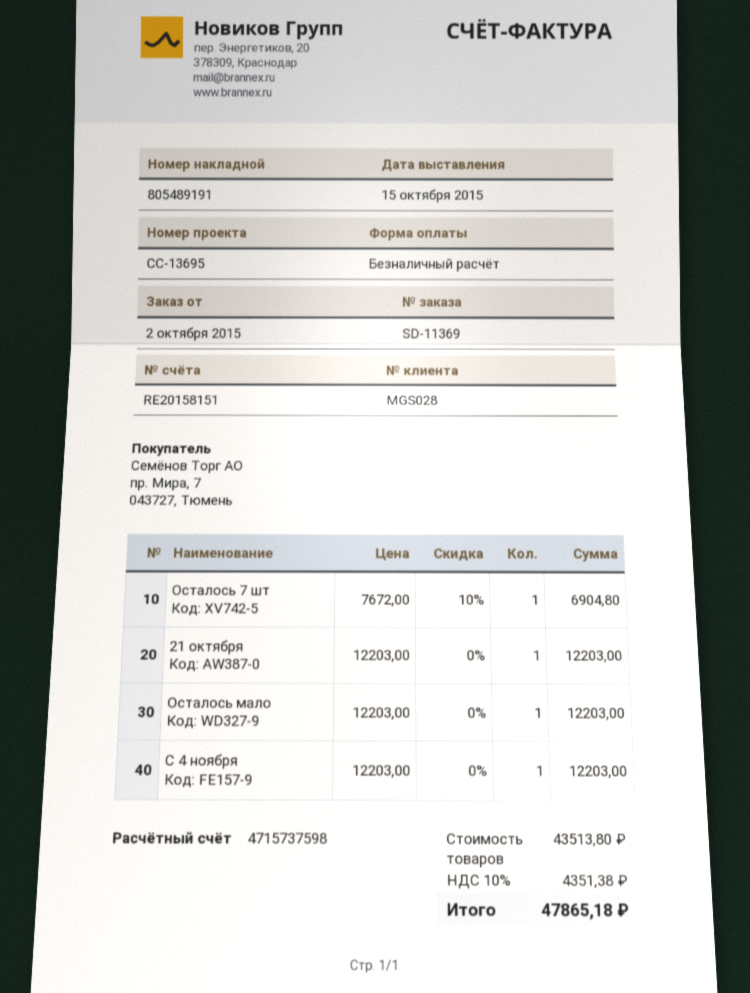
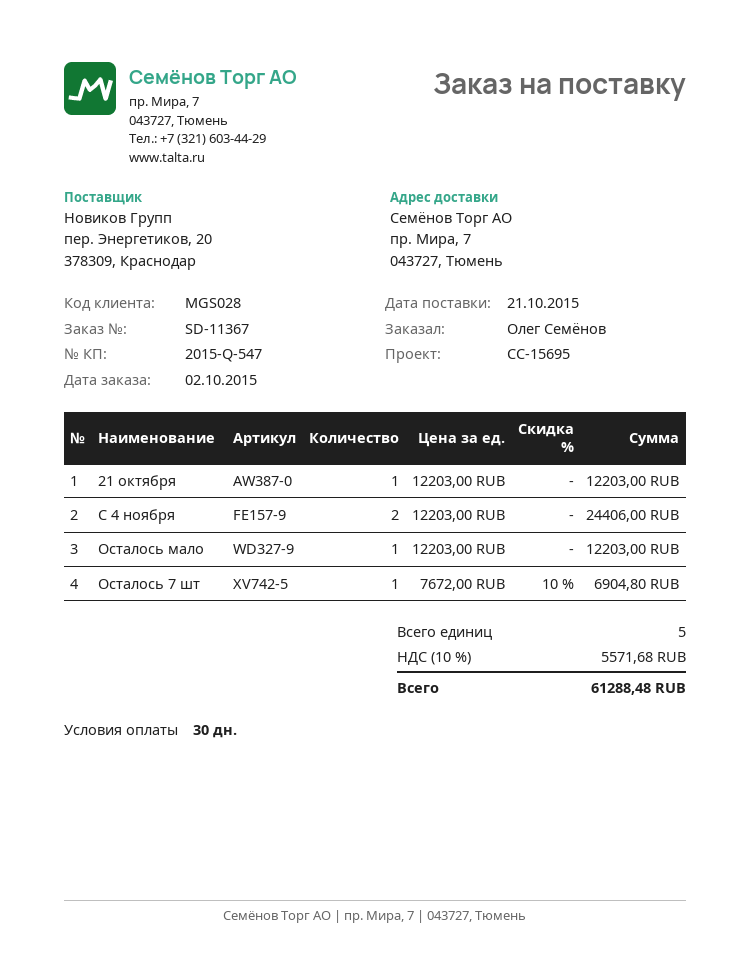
order number: SD-11369 -> SD-11367
reference: CC-13695 -> CC-15695
С 4 ноября: 1 x 12203.00 = 12203.00 -> 2 x 12203.00 = 24406.00
tax: 10% = 4351.38 -> 10% = 5571.68
total: 47865.18 -> 61288.48

